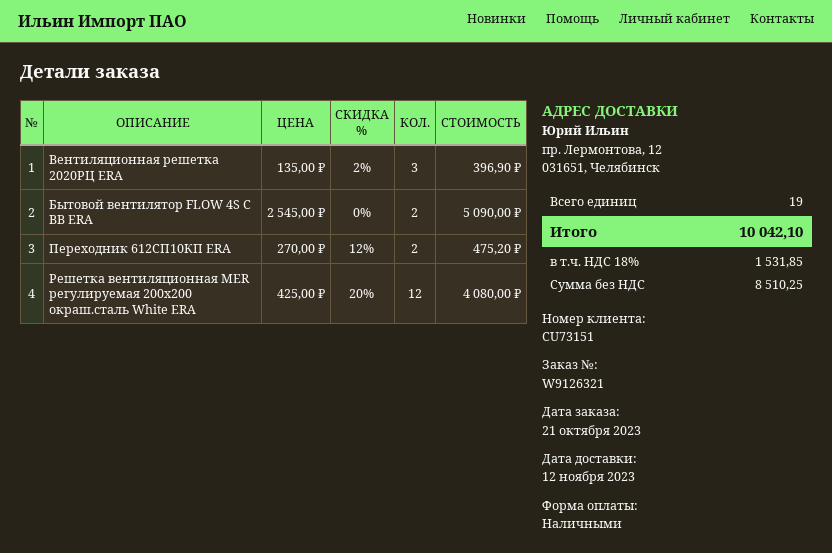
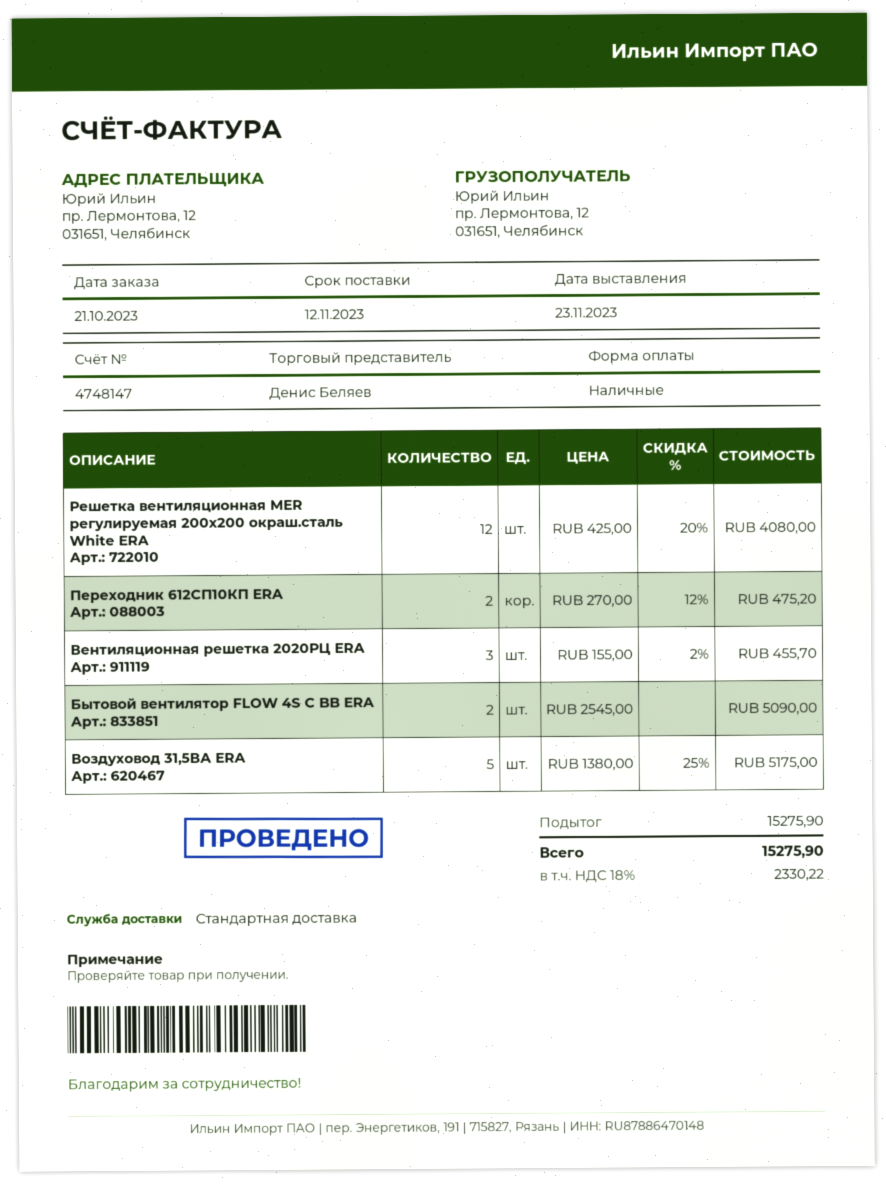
Вентиляционная решетка 2020РЦ ERA: 3 x 135.00 - 2% = 396.90 -> 3 x 155.00 - 2% = 455.70
Воздуховод 31,5ВА ERA: none -> 5 x 1380.00 - 25% = 5175.00
tax: 18% = 1531.85 -> 18% = 2330.22
total: 10042.10 -> 15275.90

